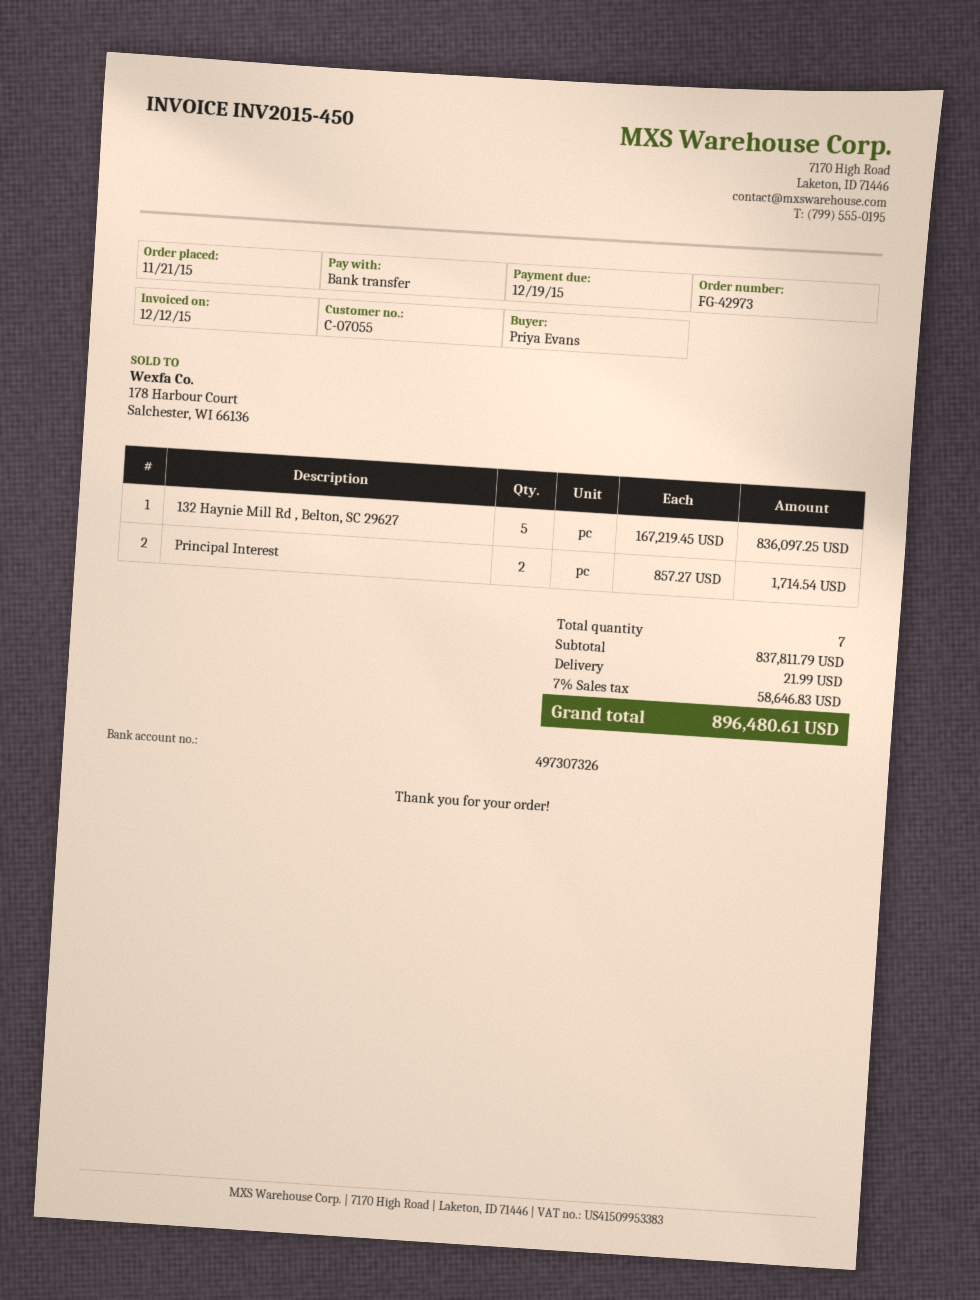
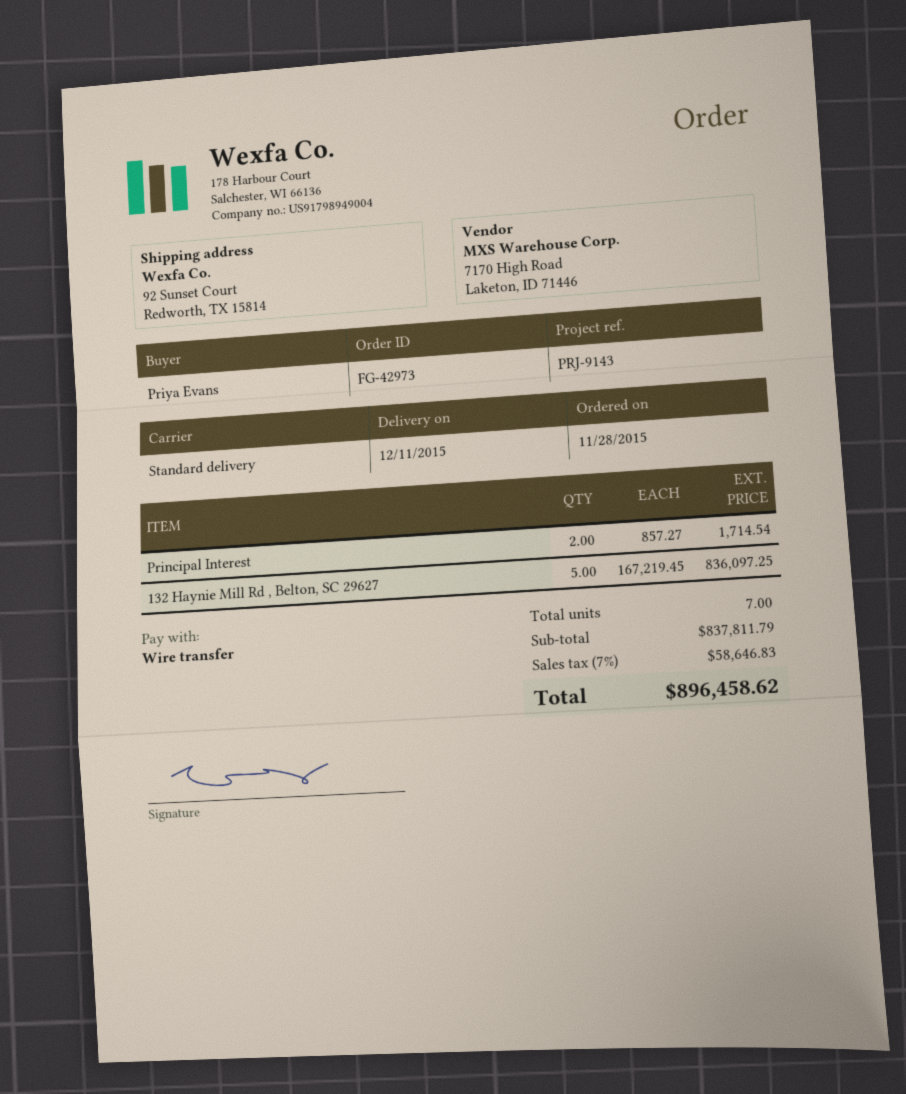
order date: 2015-11-21 -> 2015-11-28
shipping: 21.99 -> none
total: 896480.61 -> 896458.62

